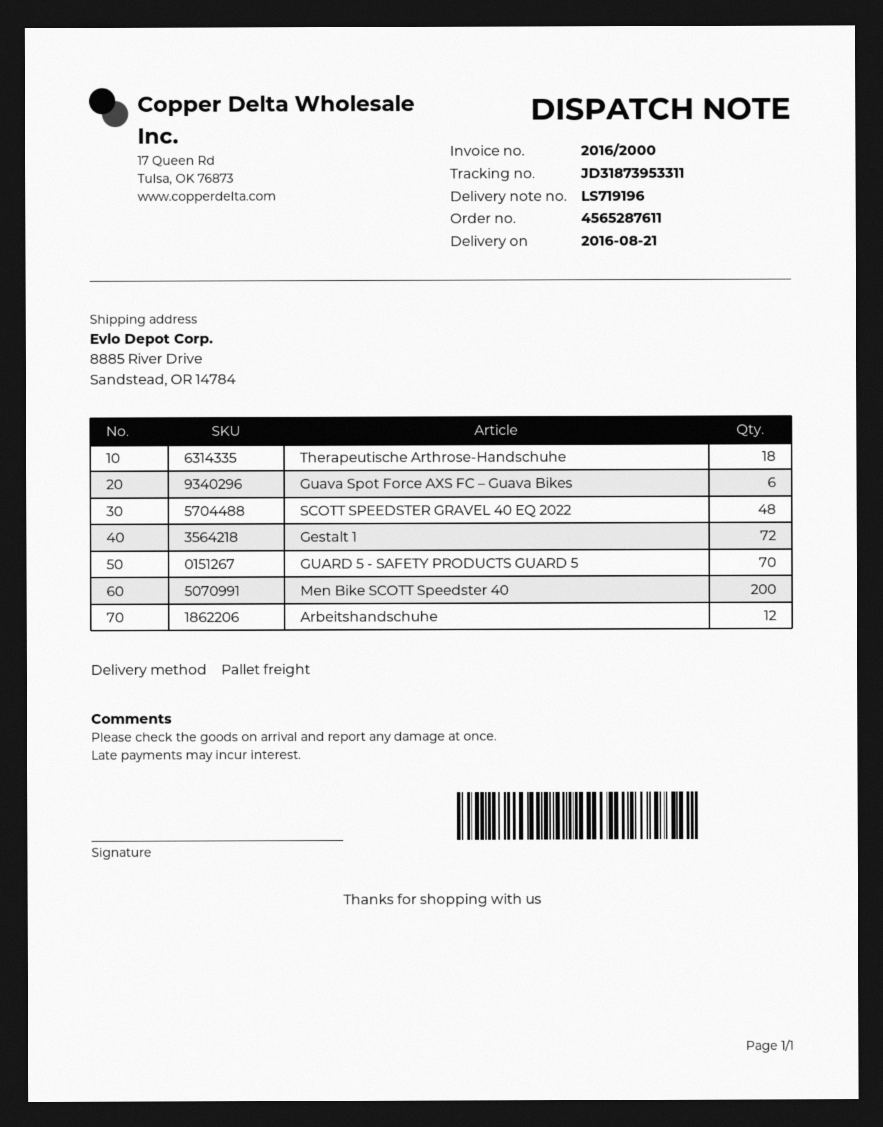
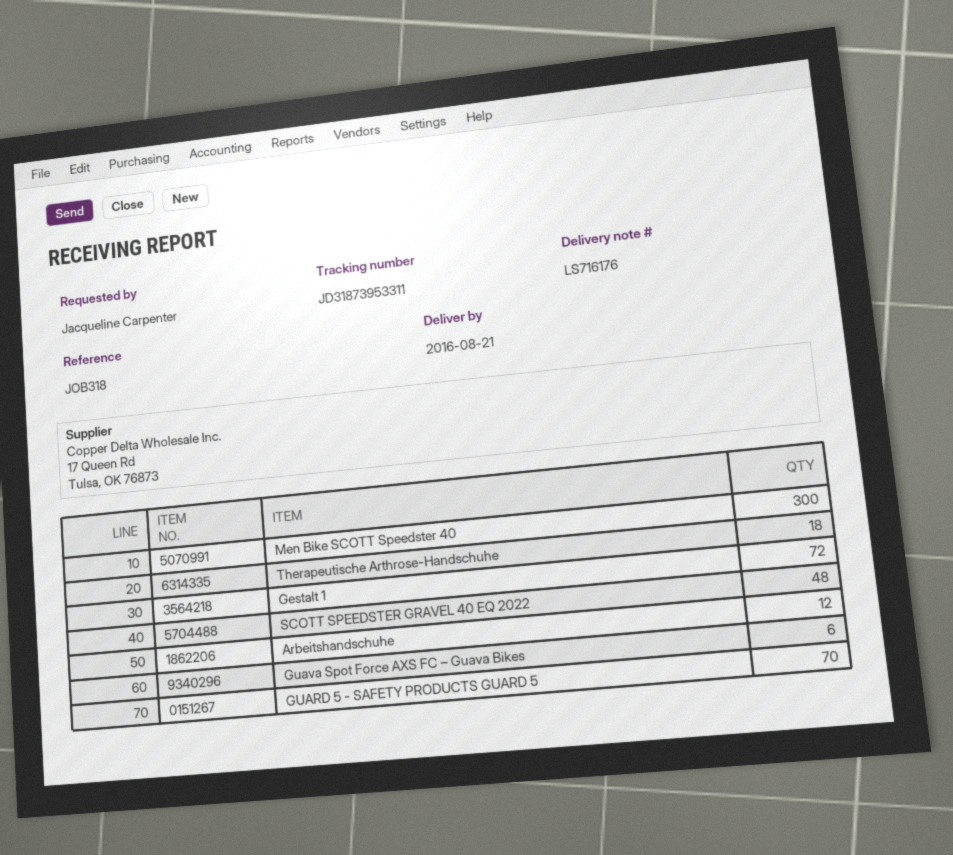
delivery note number: LS719196 -> LS716176
Men Bike SCOTT Speedster 40: 200 -> 300

